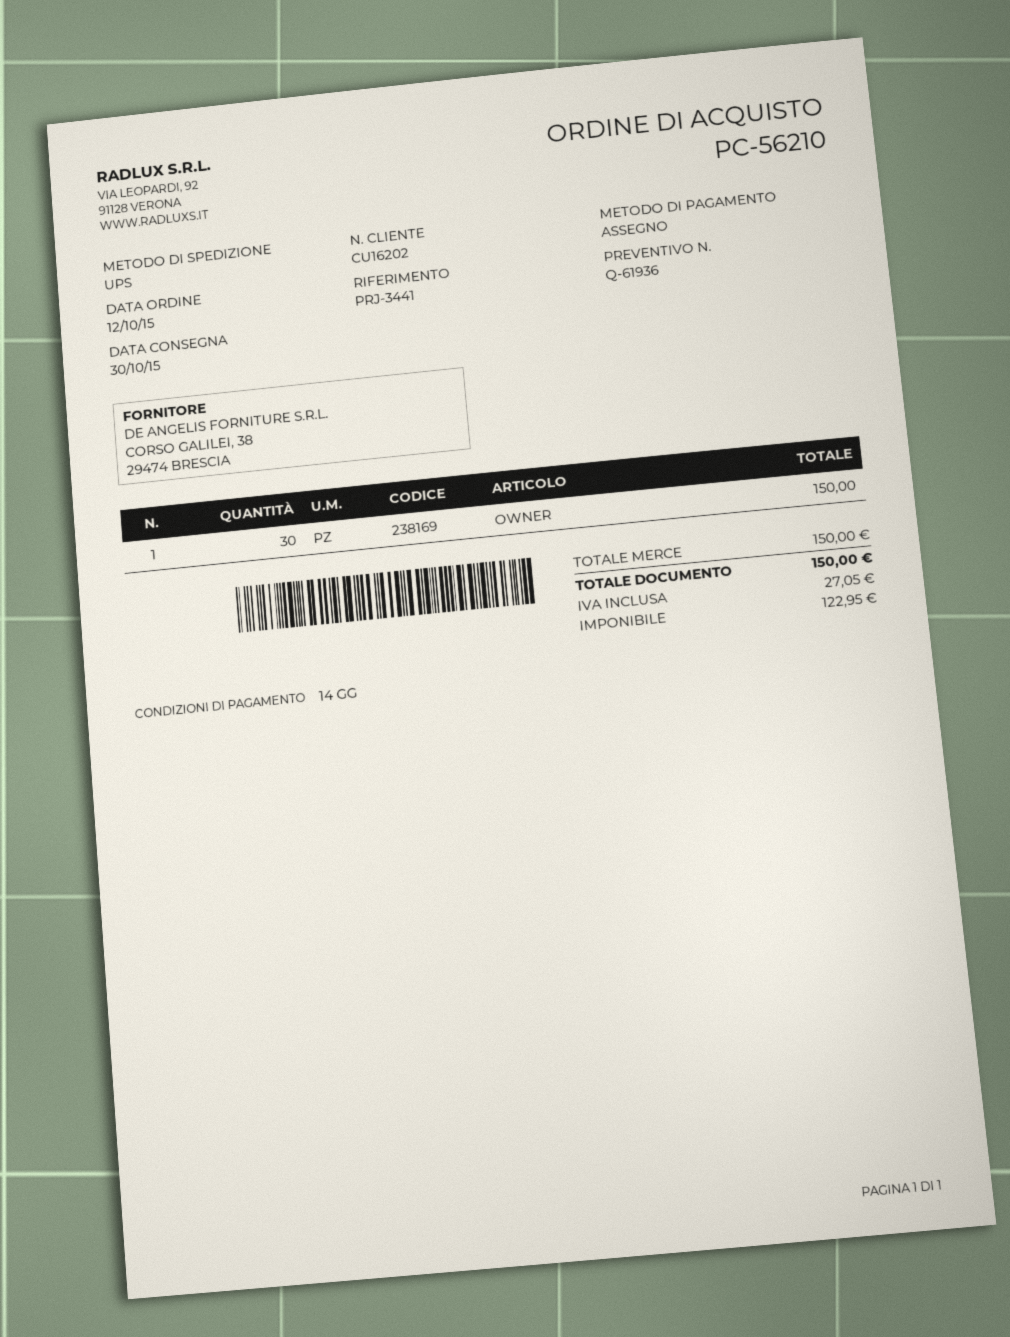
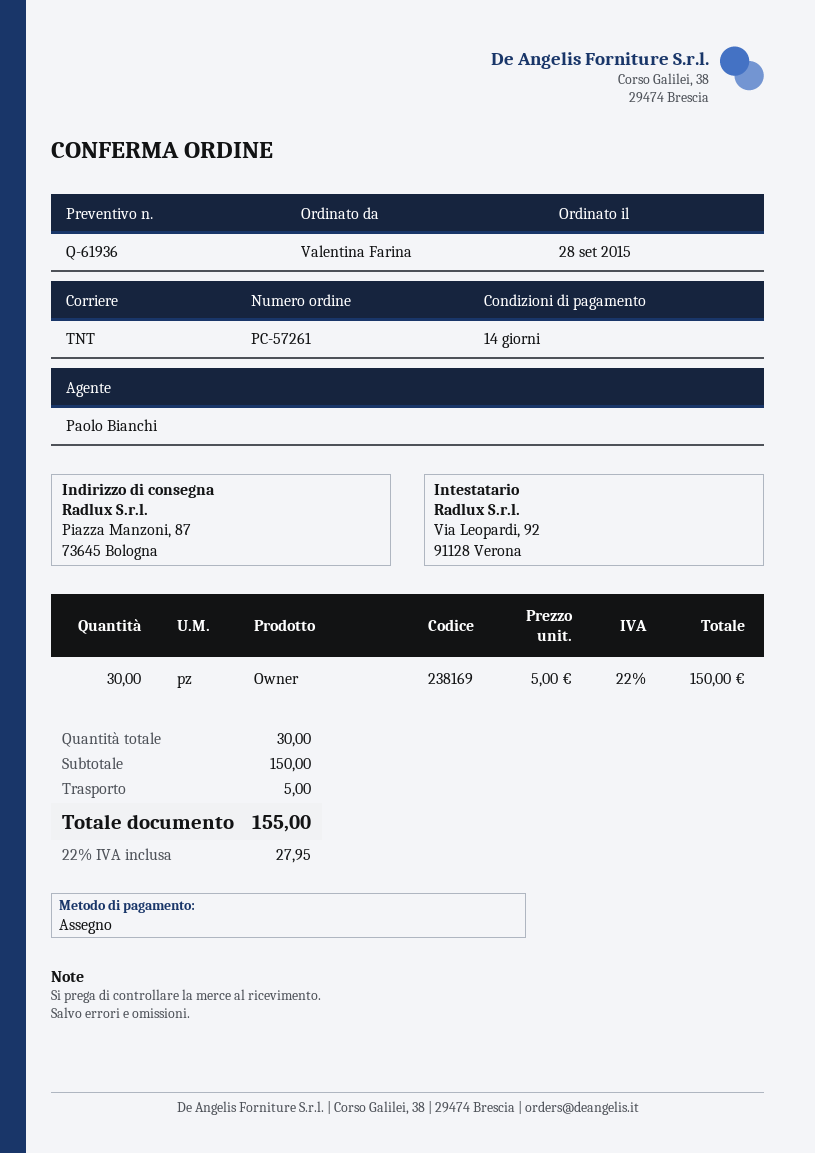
order number: PC-56210 -> PC-57261
order date: 2015-10-12 -> 2015-09-28
shipping method: UPS -> TNT
shipping: none -> 5.00
tax: 27.05 -> 27.95
total: 150.00 -> 155.00

